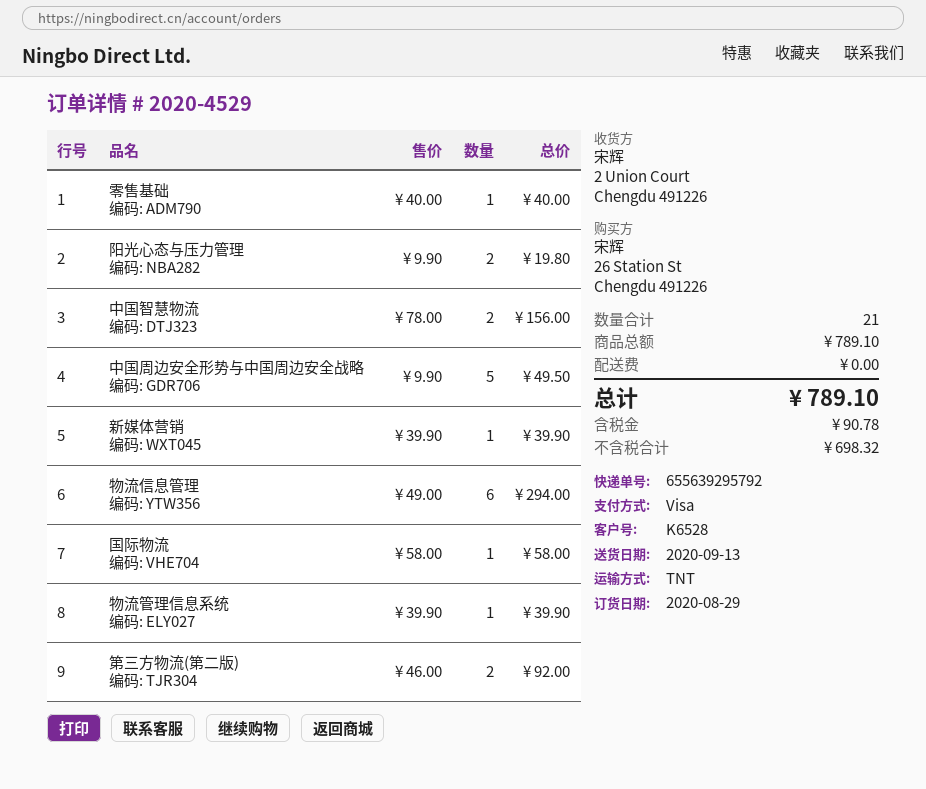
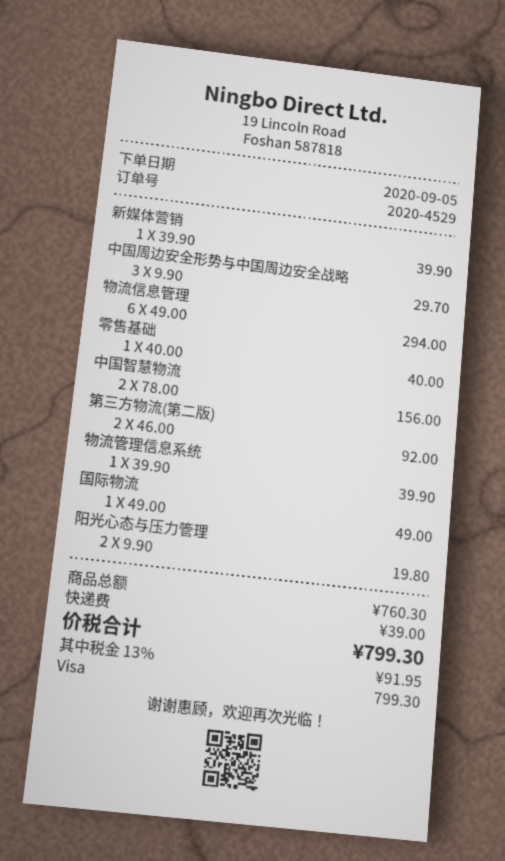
order date: 2020-08-29 -> 2020-09-05
中国周边安全形势与中国周边安全战略: 5 x 9.90 = 49.50 -> 3 x 9.90 = 29.70
国际物流: 1 x 58.00 = 58.00 -> 1 x 49.00 = 49.00
subtotal: 789.10 -> 760.30
shipping: 0.00 -> 39.00
tax: 90.78 -> 91.95
total: 789.10 -> 799.30

